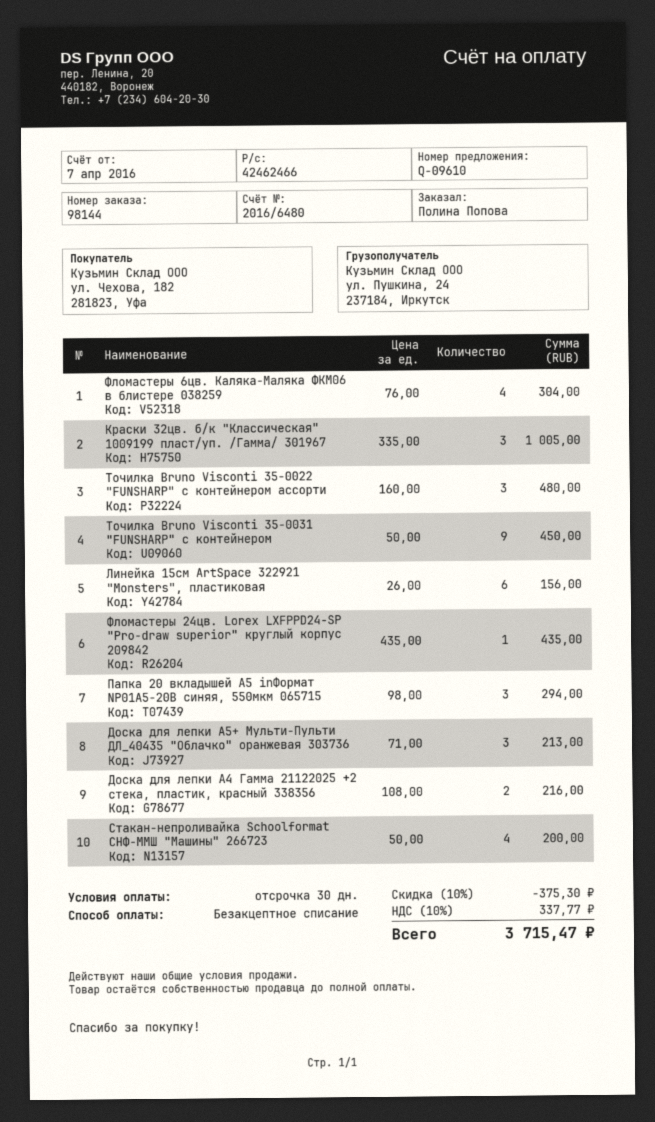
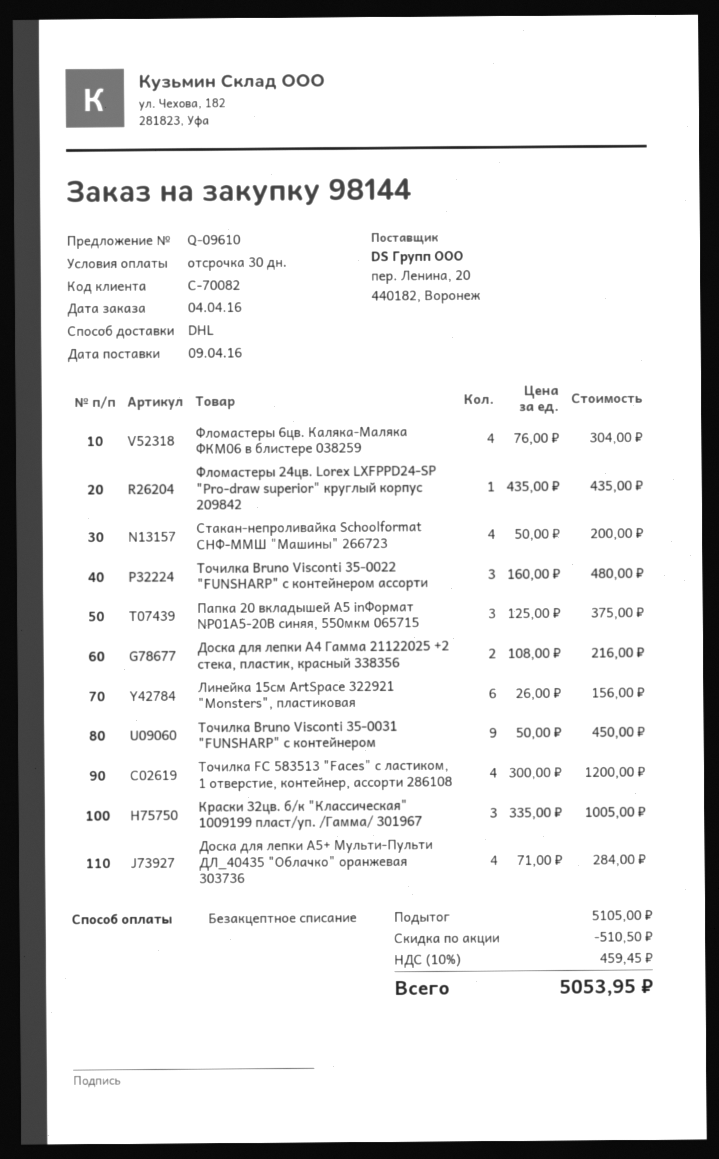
Папка 20 вкладышей А5 inФормат NP01A5-20B синяя, 550мкм 065715: 3 x 98.00 = 294.00 -> 3 x 125.00 = 375.00
Доска для лепки А5+ Мульти-Пульти ДЛ_40435 "Облачко" оранжевая 303736: 3 x 71.00 = 213.00 -> 4 x 71.00 = 284.00
Точилка FC 583513 "Faces" с ластиком, 1 отверстие, контейнер, ассорти 286108: none -> 4 x 300.00 = 1200.00
discount: 375.30 -> 510.50
tax: 10% = 337.77 -> 10% = 459.45
total: 3715.47 -> 5053.95

